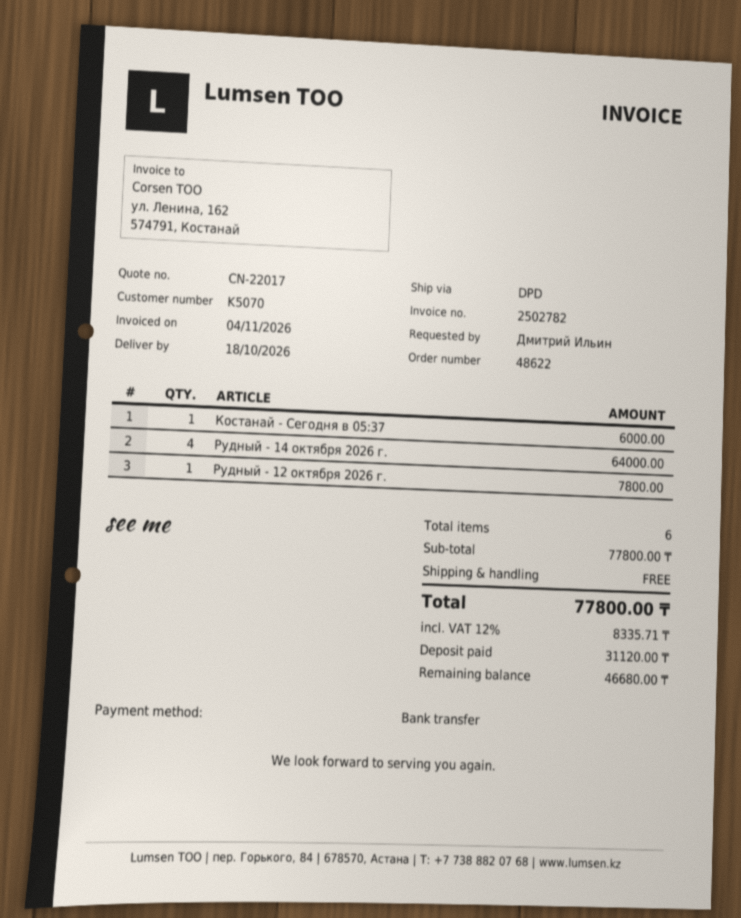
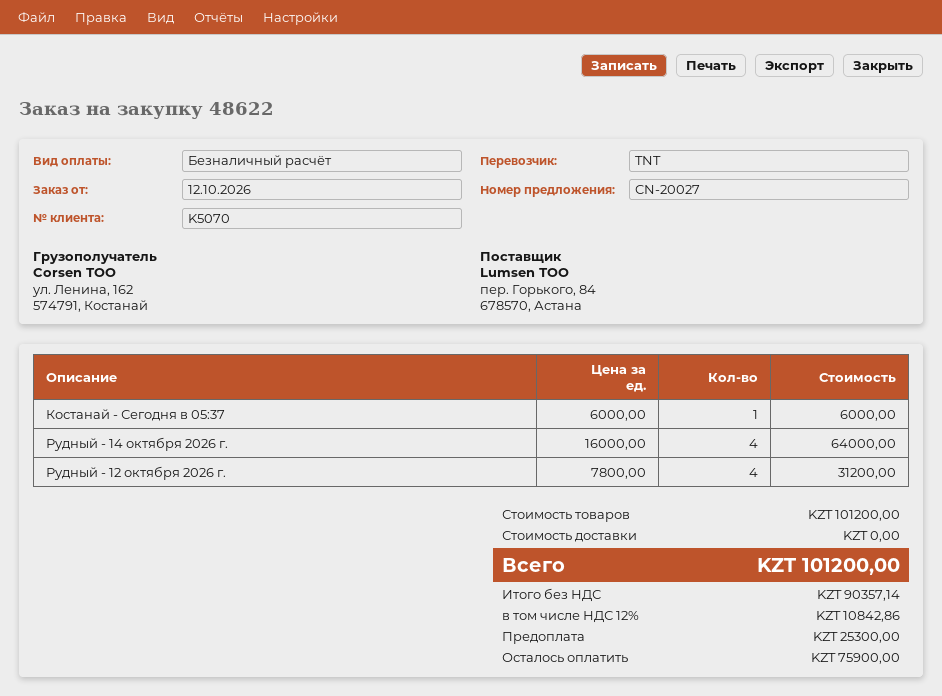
quote number: CN-22017 -> CN-20027
shipping method: DPD -> TNT
Рудный - 12 октября 2026 г.: 1 for 7800.00 -> 4 for 31200.00
subtotal: 77800.00 -> 101200.00
tax: 12% = 8335.71 -> 12% = 10842.86
total: 77800.00 -> 101200.00
deposit: 31120.00 -> 25300.00
balance: 46680.00 -> 75900.00

